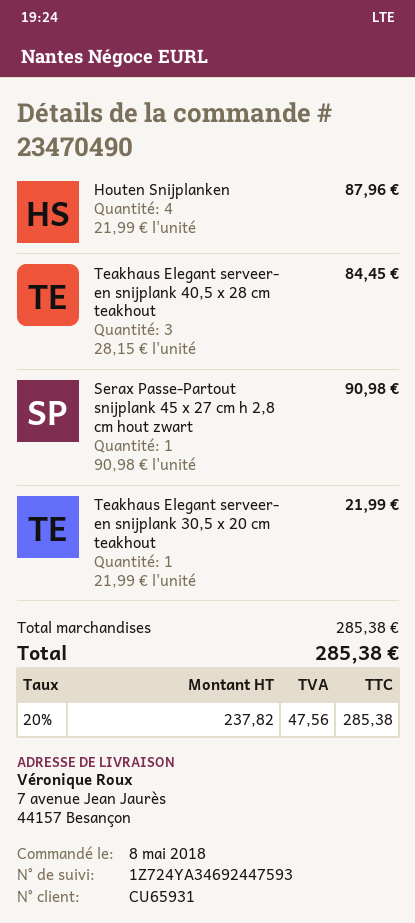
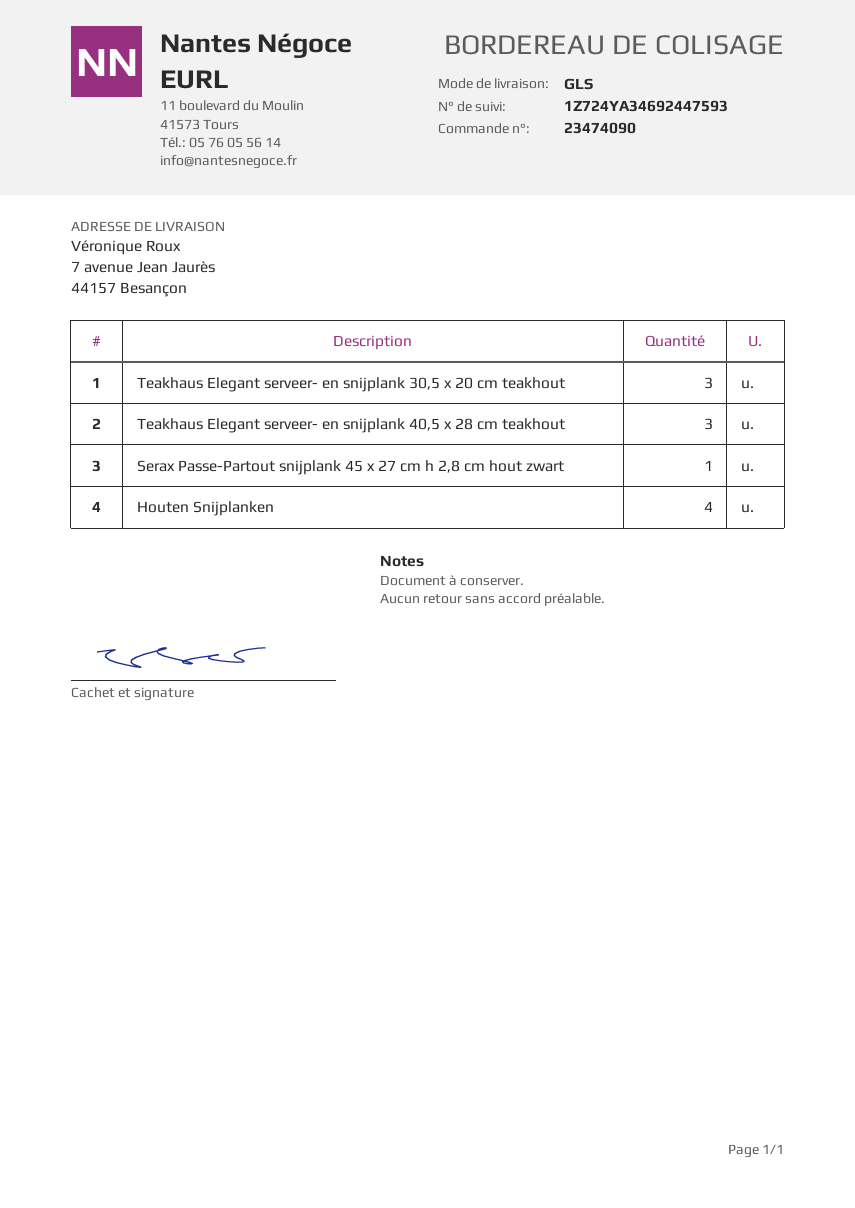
order number: 23470490 -> 23474090
Teakhaus Elegant serveer- en snijplank 30,5 x 20 cm teakhout: 1 -> 3

